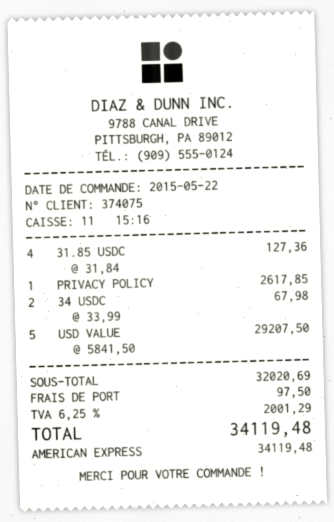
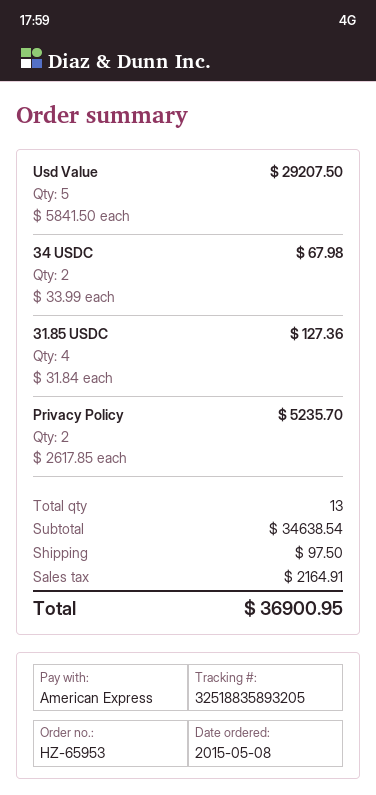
order date: 2015-05-22 -> 2015-05-08
PRIVACY POLICY: 1 x 2617.85 = 2617.85 -> 2 x 2617.85 = 5235.70
subtotal: 32020.69 -> 34638.54
tax: 2001.29 -> 2164.91
total: 34119.48 -> 36900.95

